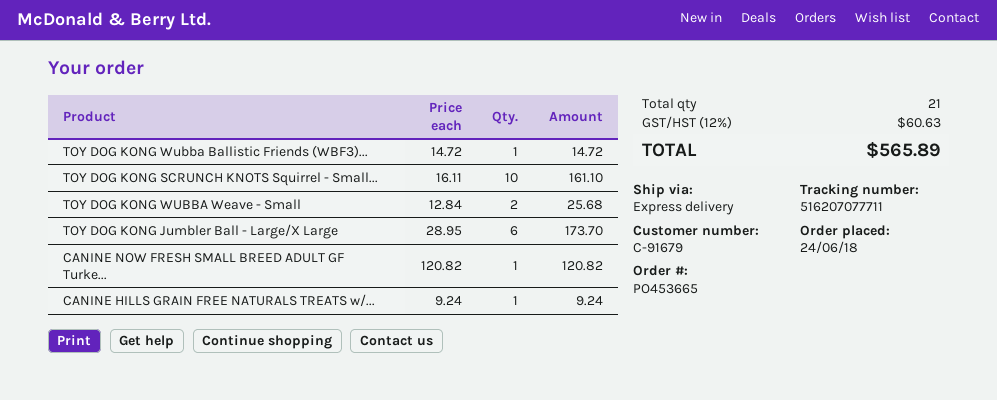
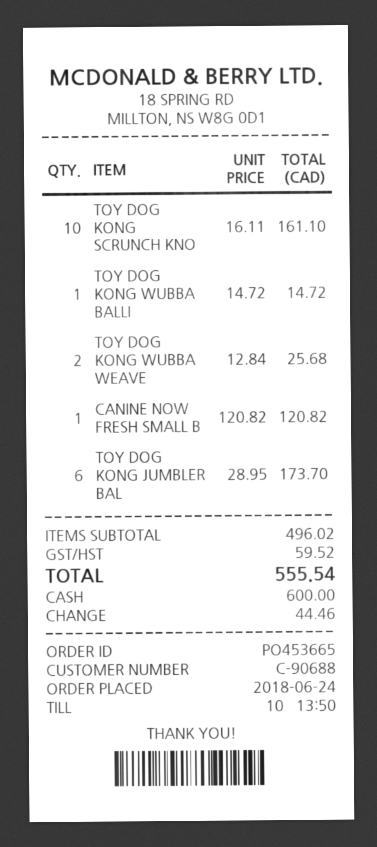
customer number: C-91679 -> C-90688
CANINE HILLS GRAIN FREE NATURALS TREATS w/...: 1 x 9.24 = 9.24 -> none
tax: 60.63 -> 59.52
total: 565.89 -> 555.54

